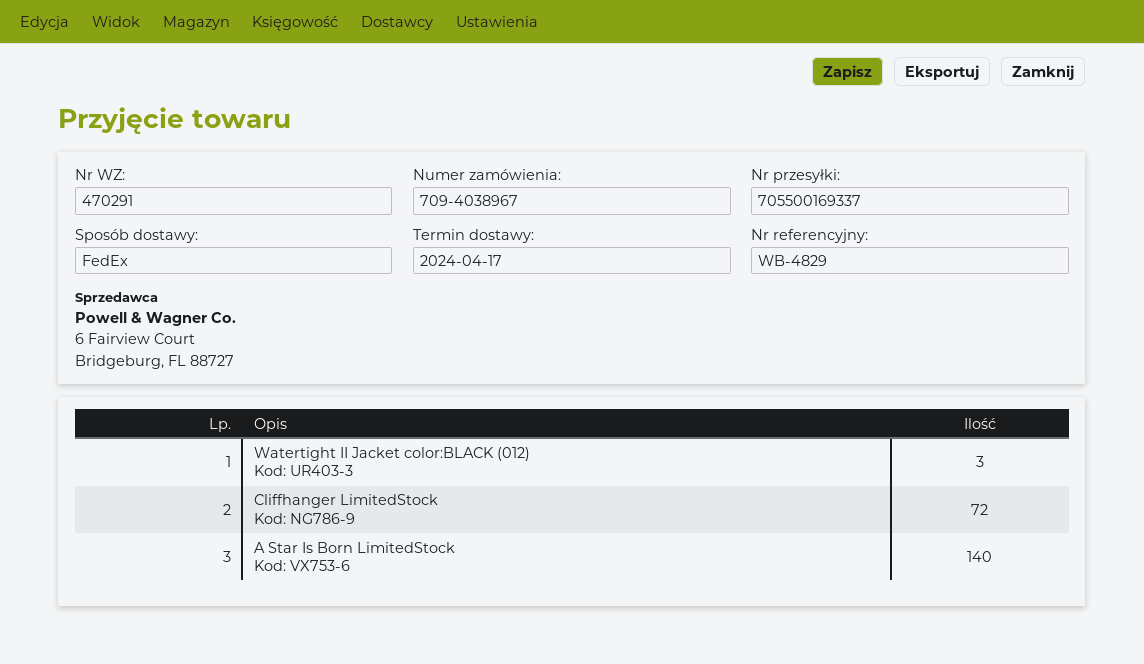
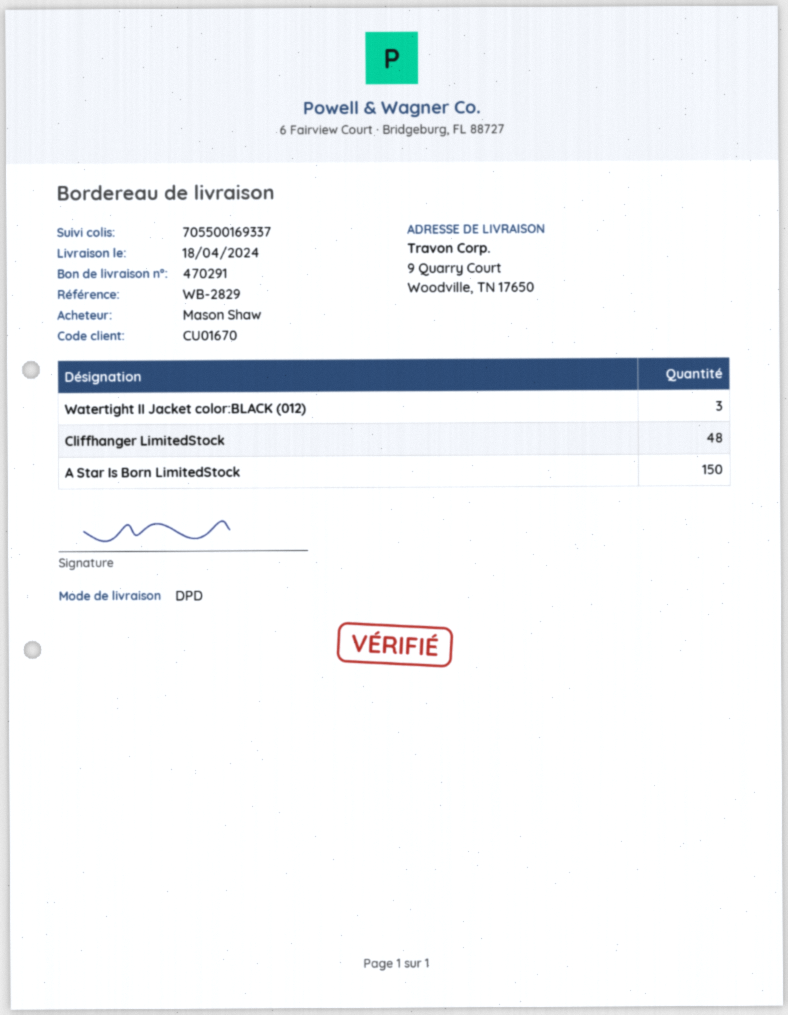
delivery date: 2024-04-17 -> 2024-04-18
reference: WB-4829 -> WB-2829
shipping method: FedEx -> DPD
Cliffhanger LimitedStock: 72 -> 48
A Star Is Born LimitedStock: 140 -> 150

